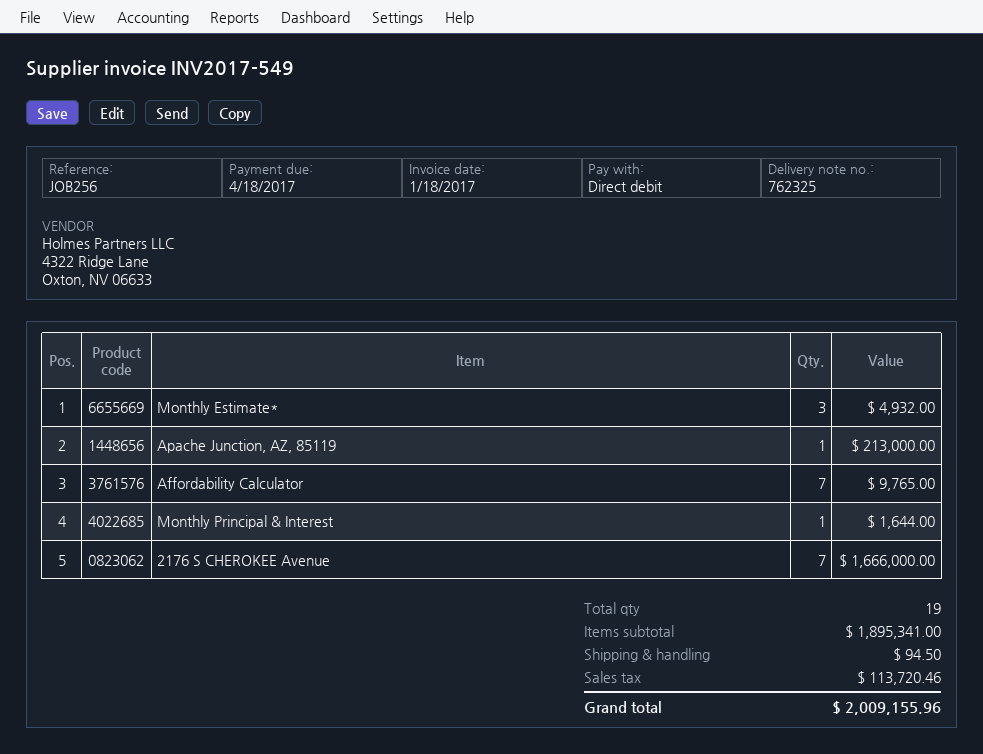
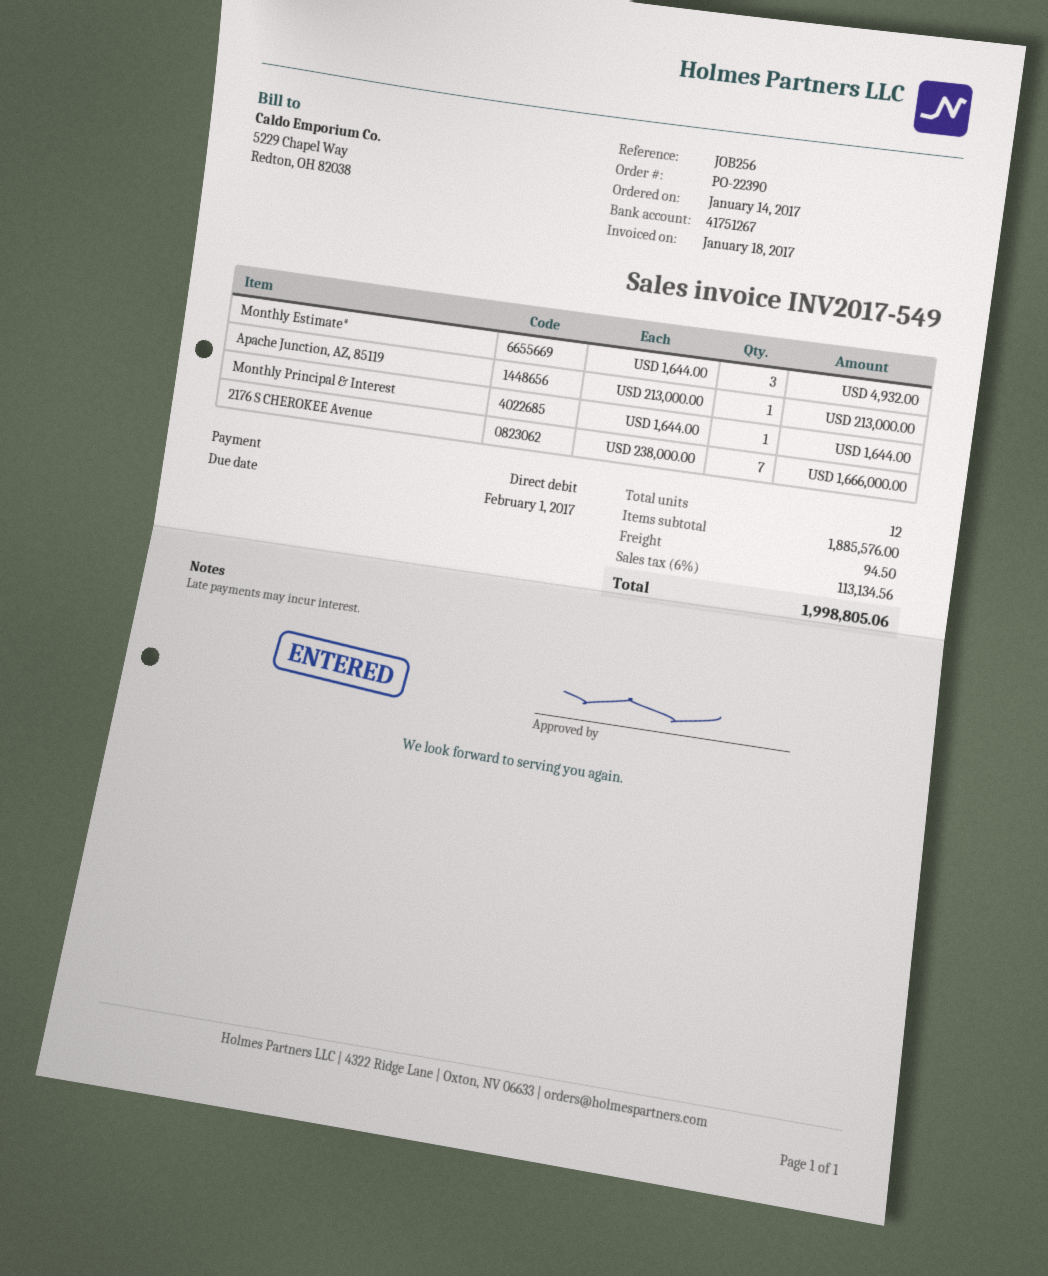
due date: 2017-04-18 -> 2017-02-01
Affordability Calculator: 7 for 9765.00 -> none
total quantity: 19 -> 12
subtotal: 1895341.00 -> 1885576.00
tax: 113720.46 -> 113134.56
total: 2009155.96 -> 1998805.06

